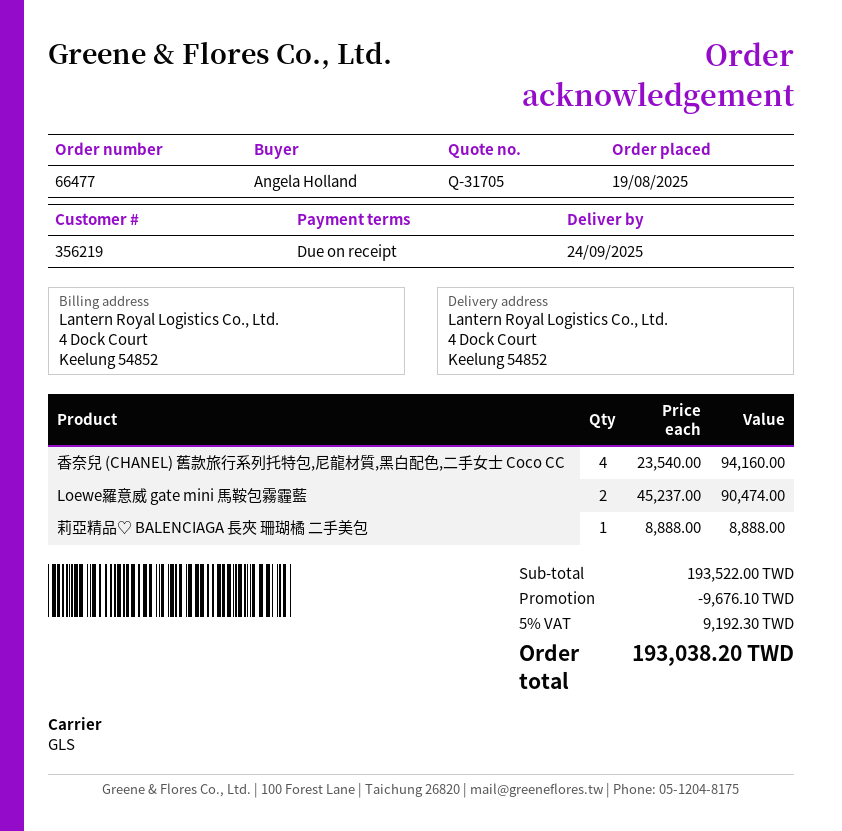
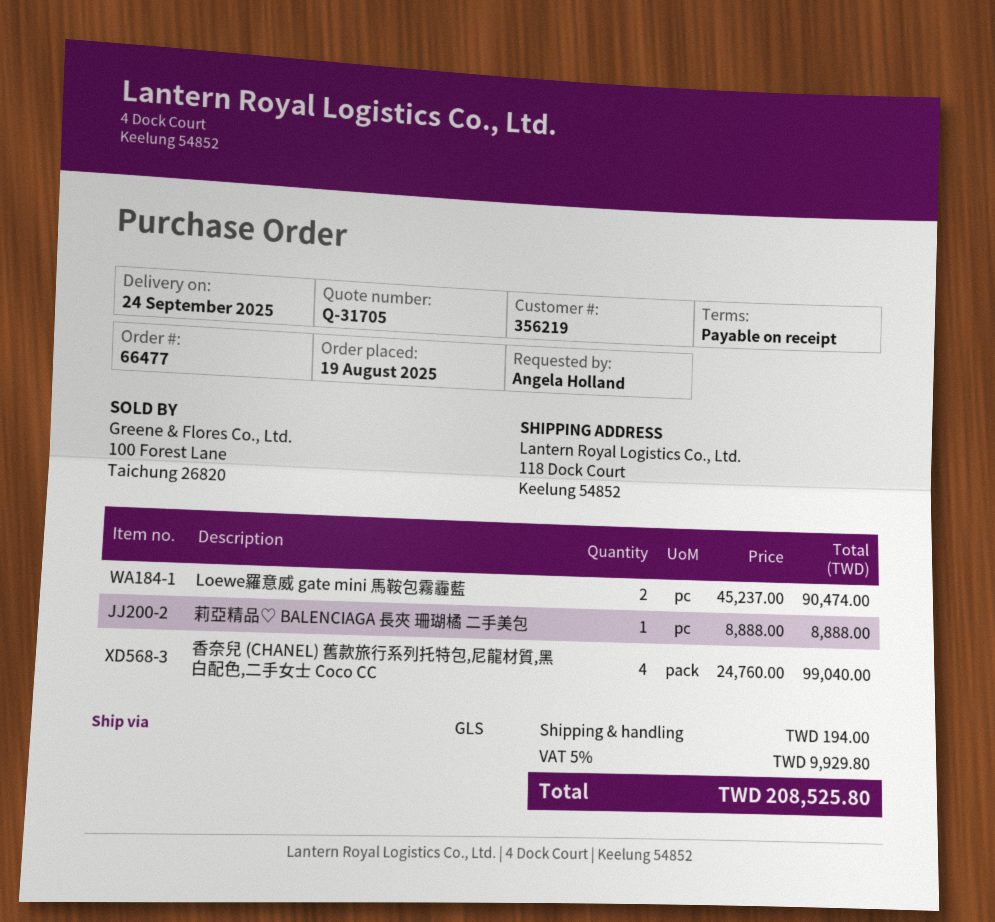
ship to: 4 Dock Court, Keelung 54852 -> 118 Dock Court, Keelung 54852
香奈兒 (CHANEL) 舊款旅行系列托特包,尼龍材質,黑白配色,二手女士 Coco CC: 4 x 23540.00 = 94160.00 -> 4 x 24760.00 = 99040.00
discount: 9676.10 -> none
shipping: none -> 194.00
tax: 5% = 9192.30 -> 5% = 9929.80
total: 193038.20 -> 208525.80

